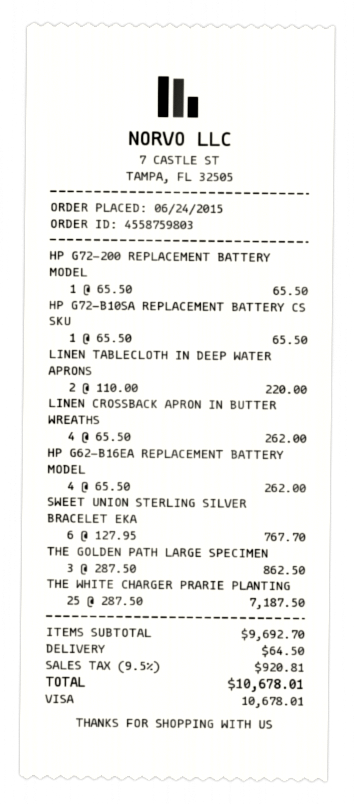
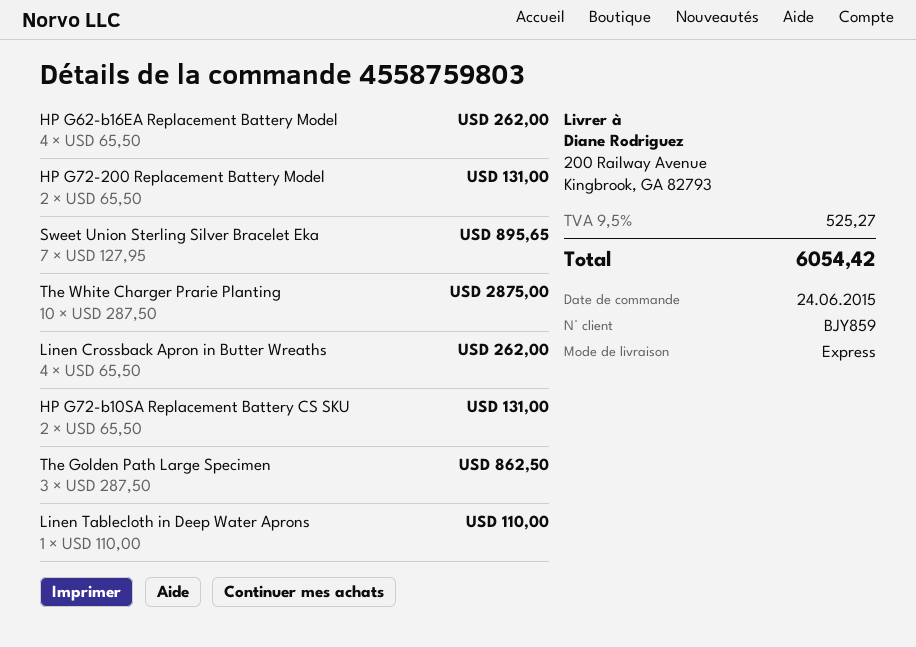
HP G72-200 REPLACEMENT BATTERY MODEL: 1 x 65.50 = 65.50 -> 2 x 65.50 = 131.00
HP G72-B10SA REPLACEMENT BATTERY CS SKU: 1 x 65.50 = 65.50 -> 2 x 65.50 = 131.00
LINEN TABLECLOTH IN DEEP WATER APRONS: 2 x 110.00 = 220.00 -> 1 x 110.00 = 110.00
SWEET UNION STERLING SILVER BRACELET EKA: 6 x 127.95 = 767.70 -> 7 x 127.95 = 895.65
THE WHITE CHARGER PRARIE PLANTING: 25 x 287.50 = 7187.50 -> 10 x 287.50 = 2875.00
shipping: 64.50 -> none
tax: 9.5% = 920.81 -> 9.5% = 525.27
total: 10678.01 -> 6054.42

